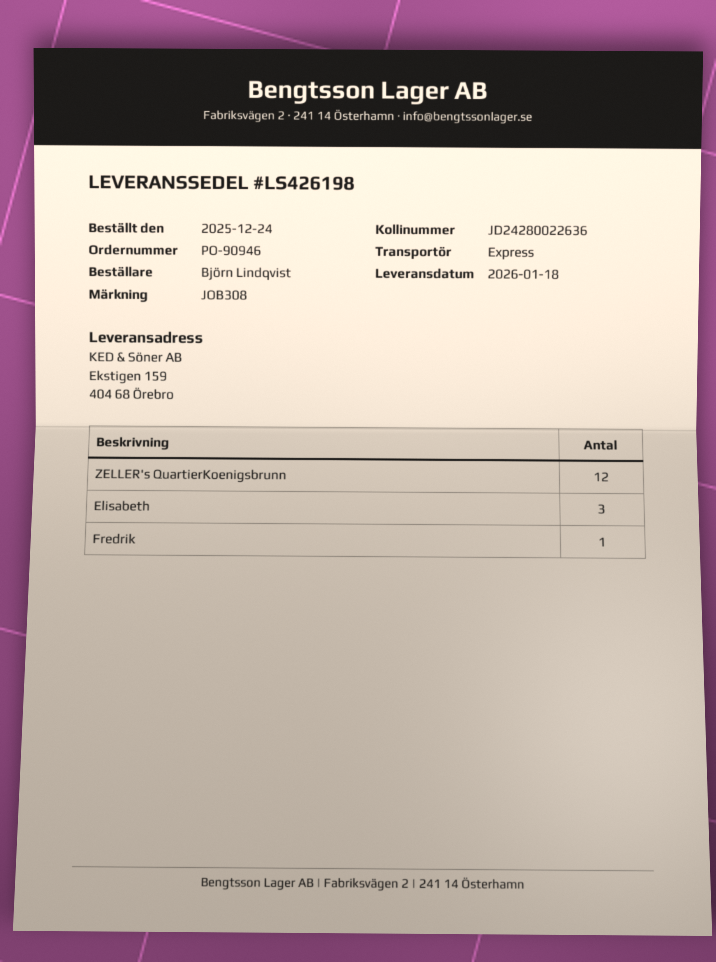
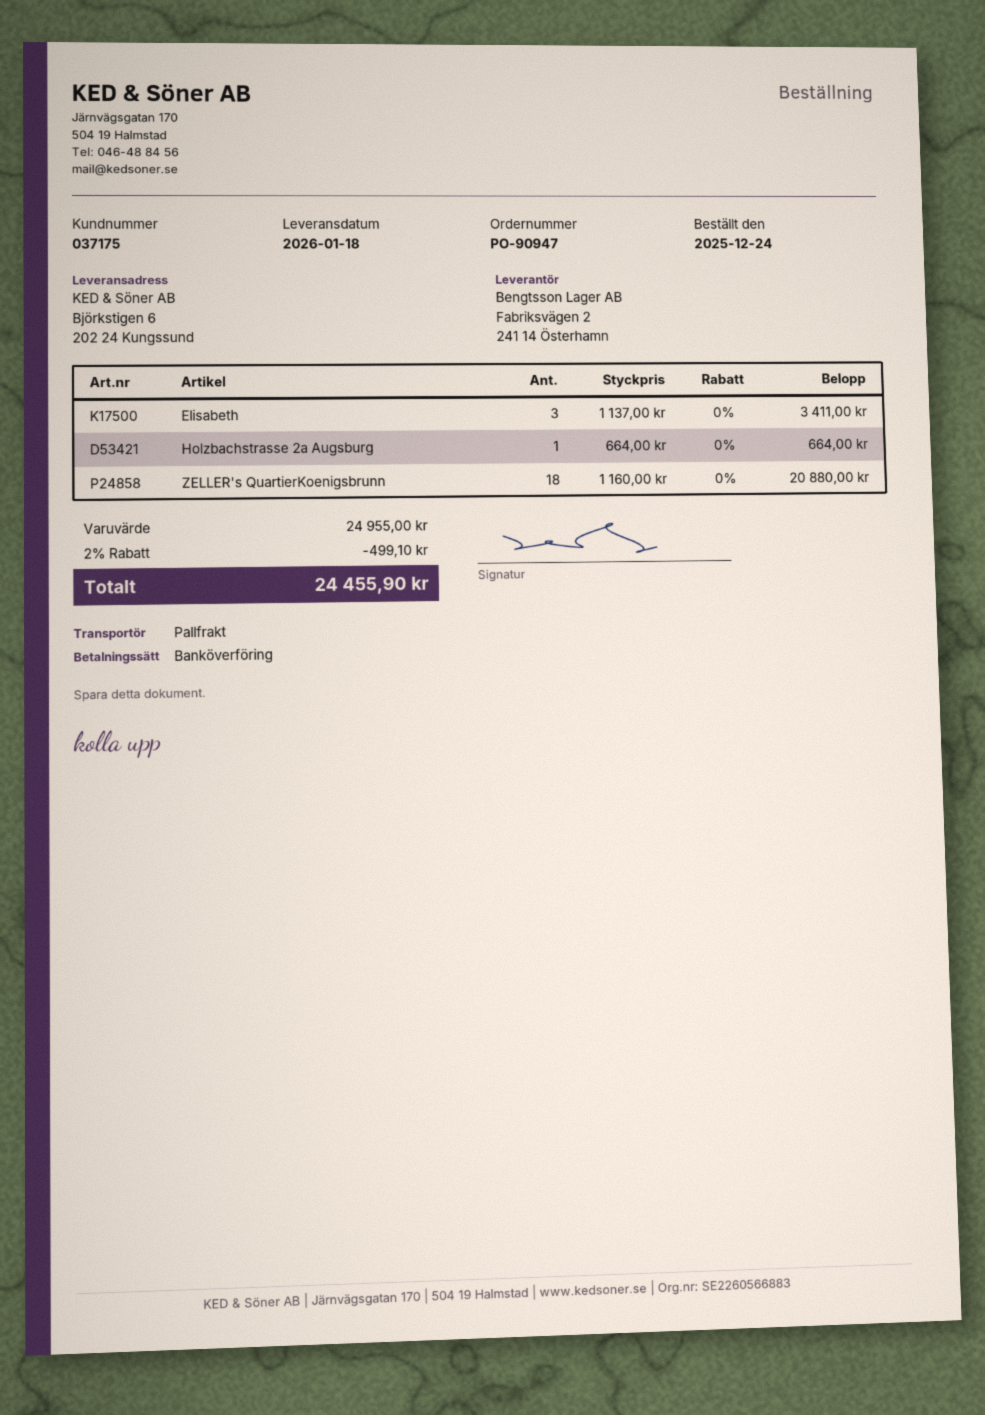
order number: PO-90946 -> PO-90947
shipping method: express -> pallet freight
ship to: Ekstigen 159, 404 68 Örebro -> Björkstigen 6, 202 24 Kungssund
ZELLER's QuartierKoenigsbrunn: 12 -> 18
Fredrik: 1 -> none
Holzbachstrasse 2a Augsburg: none -> 1

